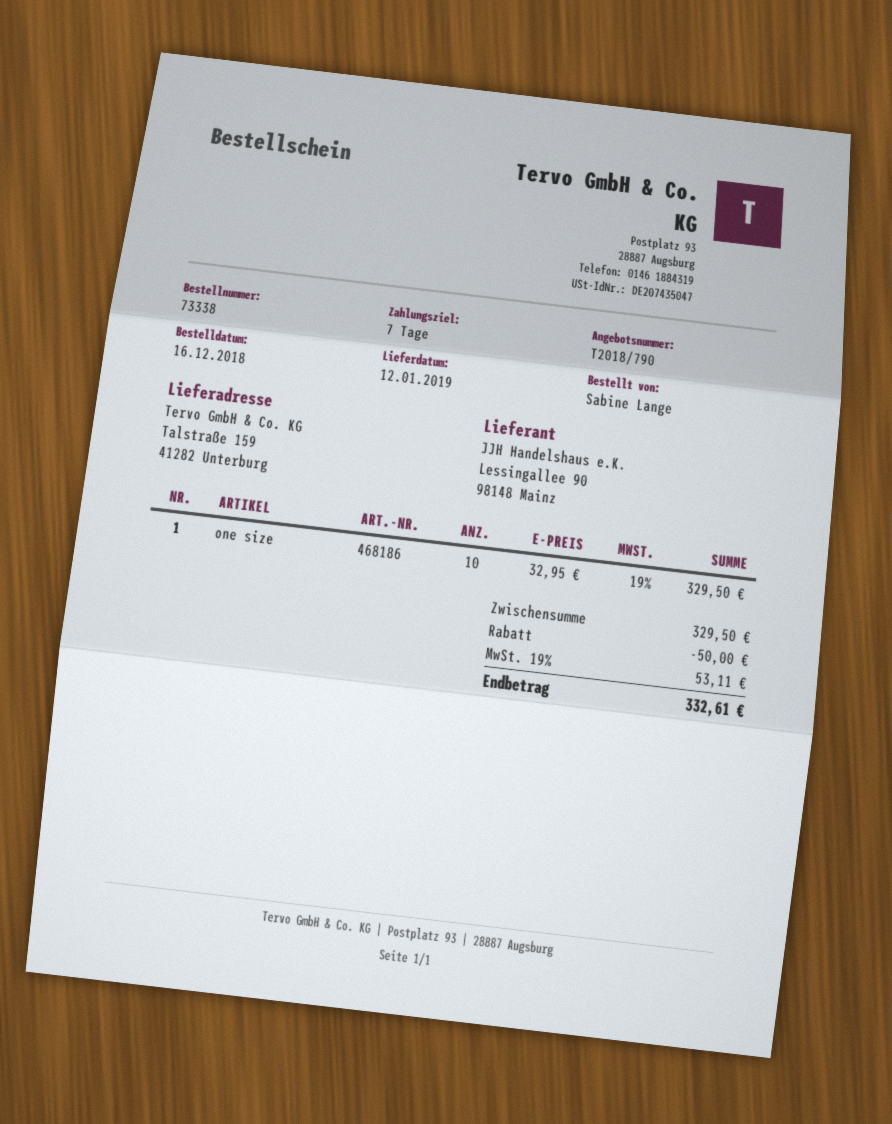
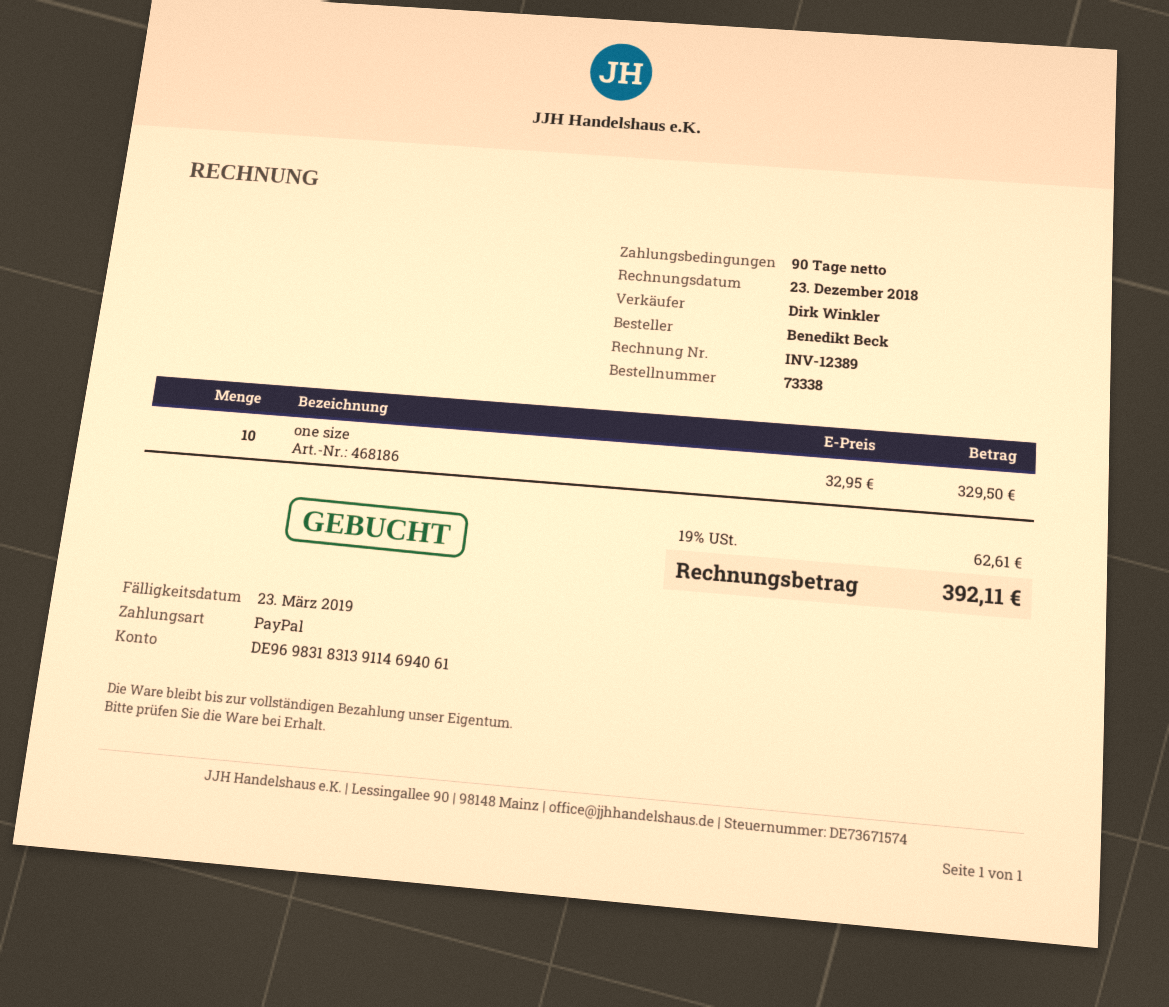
payment terms: 7 days -> 90 days
ordered by: Sabine Lange -> Benedikt Beck
discount: 50.00 -> none
tax: 19% = 53.11 -> 19% = 62.61
total: 332.61 -> 392.11

